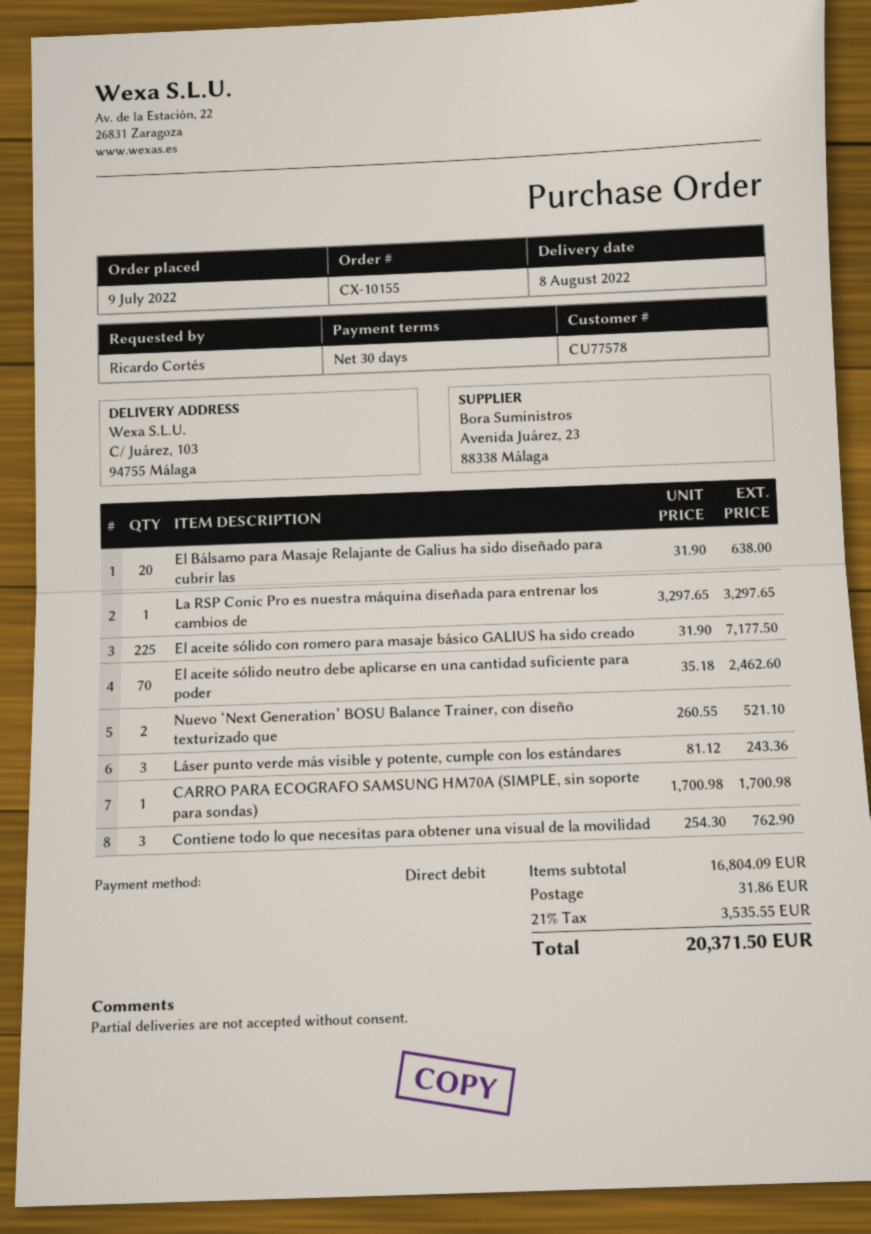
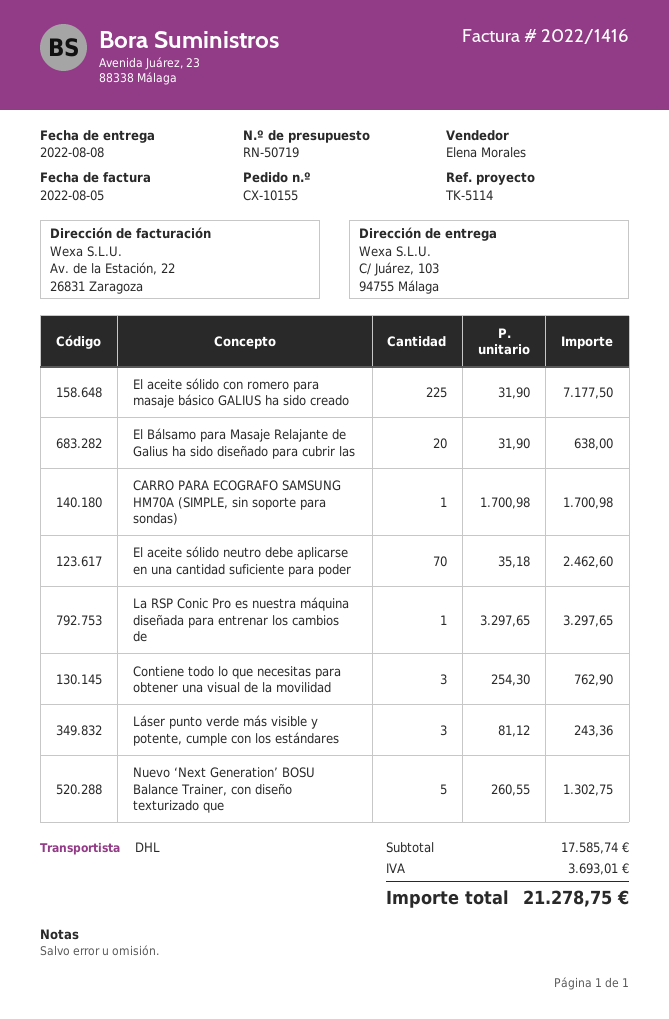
Nuevo ‘Next Generation’ BOSU Balance Trainer, con diseño texturizado que: 2 x 260.55 = 521.10 -> 5 x 260.55 = 1302.75
subtotal: 16804.09 -> 17585.74
shipping: 31.86 -> none
tax: 3535.55 -> 3693.01
total: 20371.50 -> 21278.75

